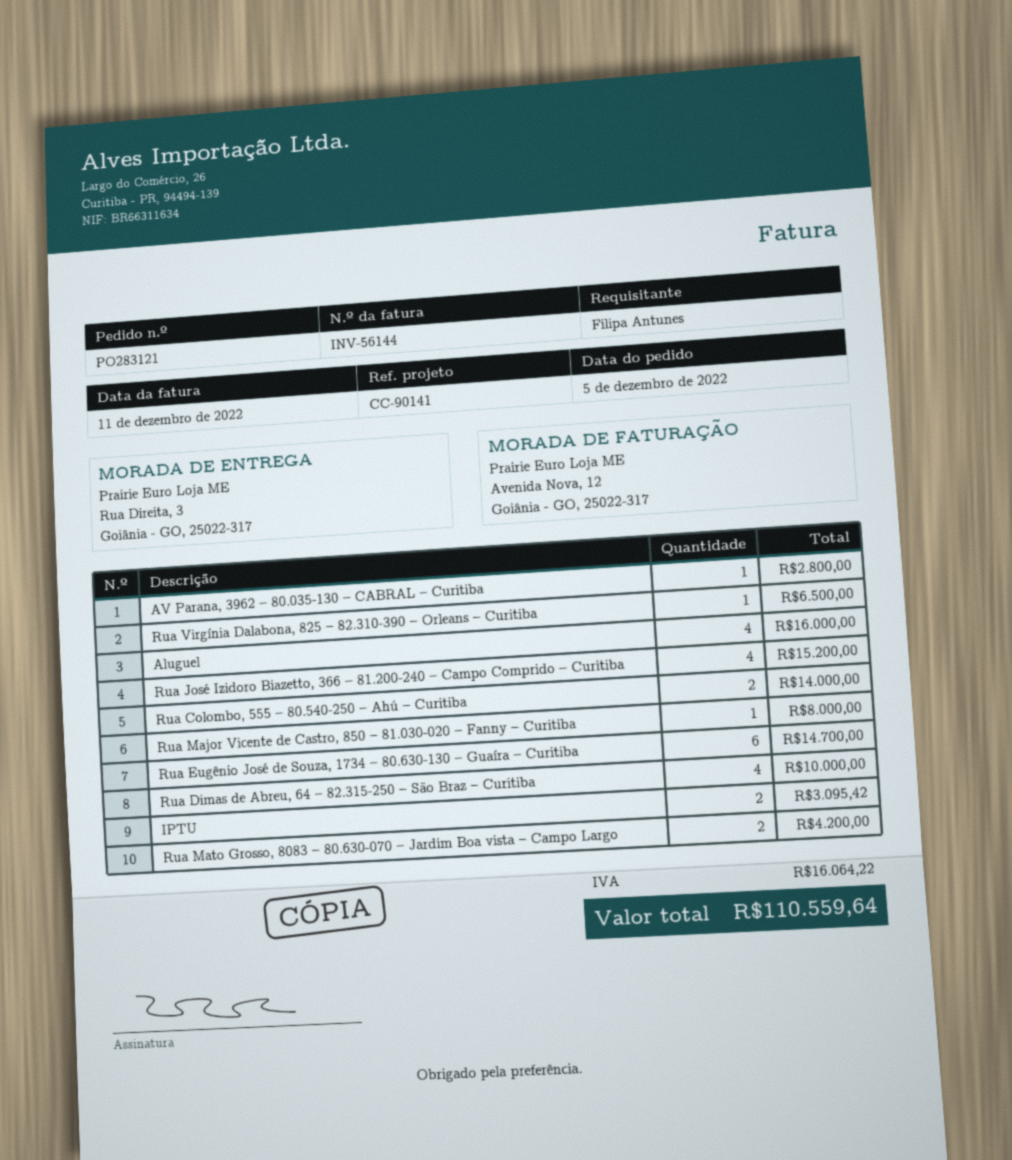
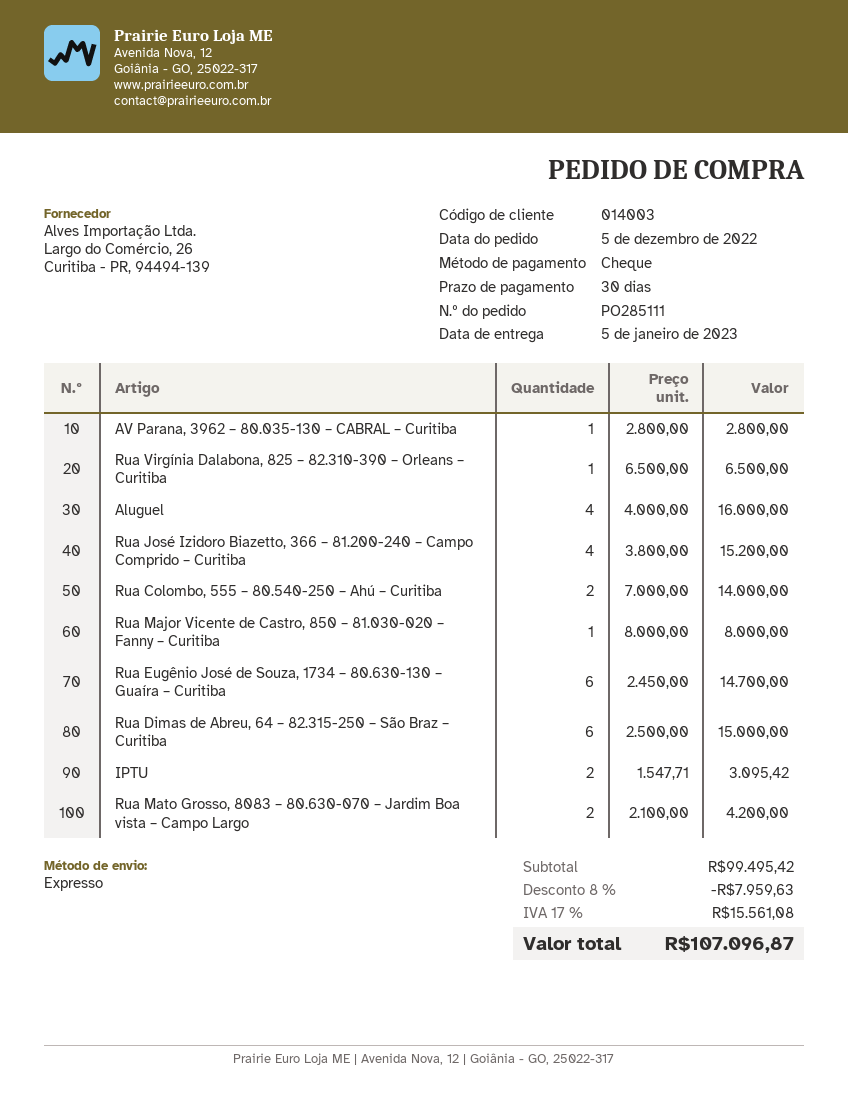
order number: PO283121 -> PO285111
Rua Dimas de Abreu, 64 – 82.315-250 – São Braz – Curitiba: 4 for 10000.00 -> 6 for 15000.00
discount: none -> 8% = 7959.63
tax: 16064.22 -> 15561.08
total: 110559.64 -> 107096.87

